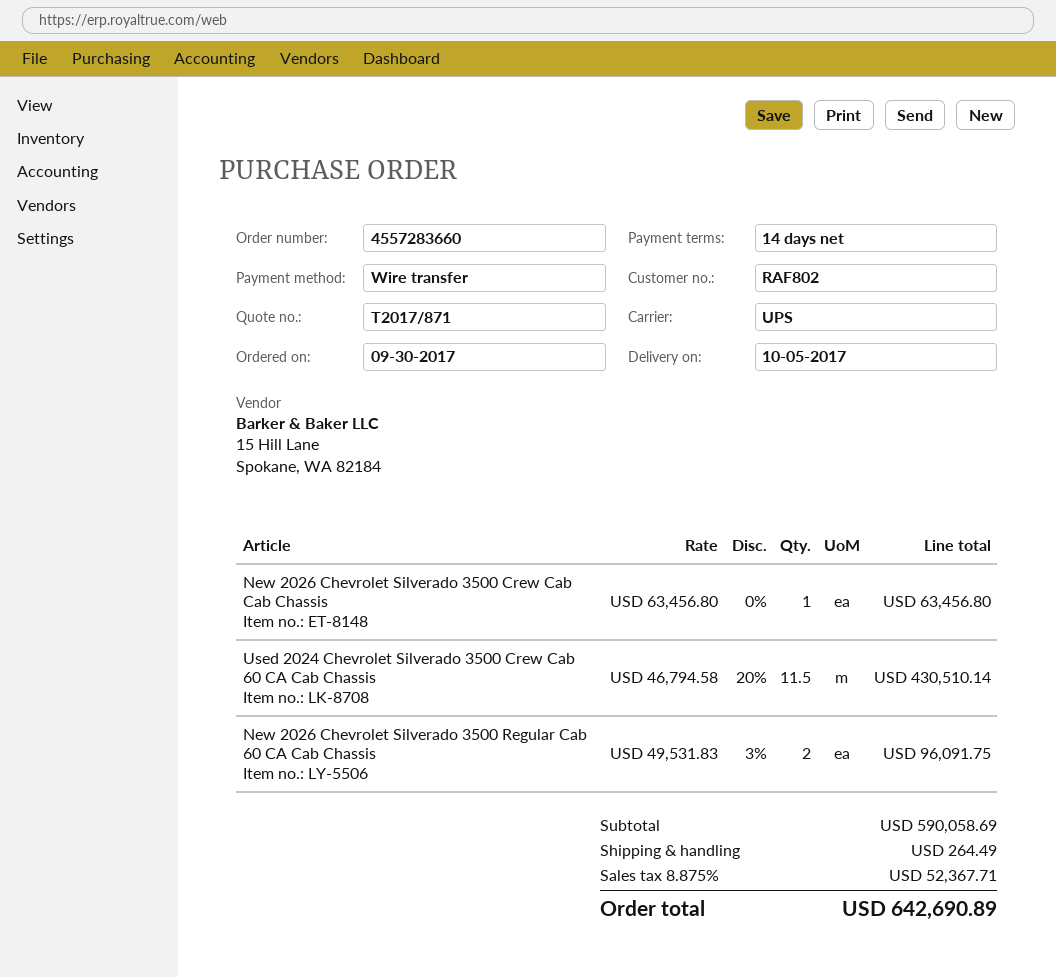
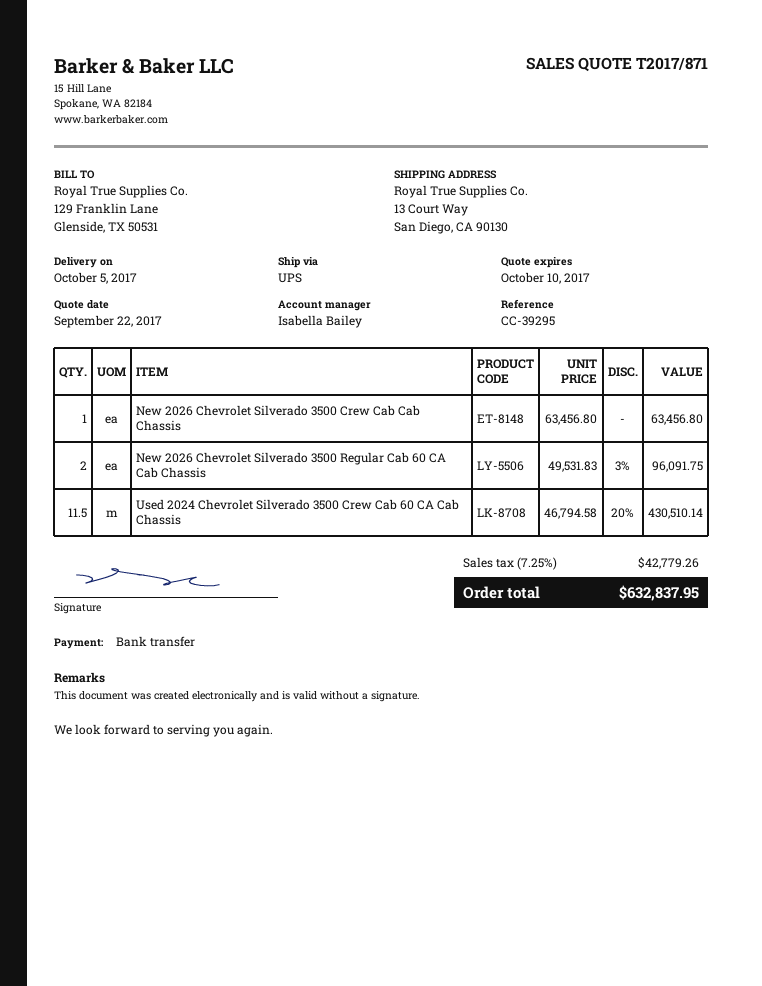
shipping: 264.49 -> none
tax: 8.875% = 52367.71 -> 7.25% = 42779.26
total: 642690.89 -> 632837.95

